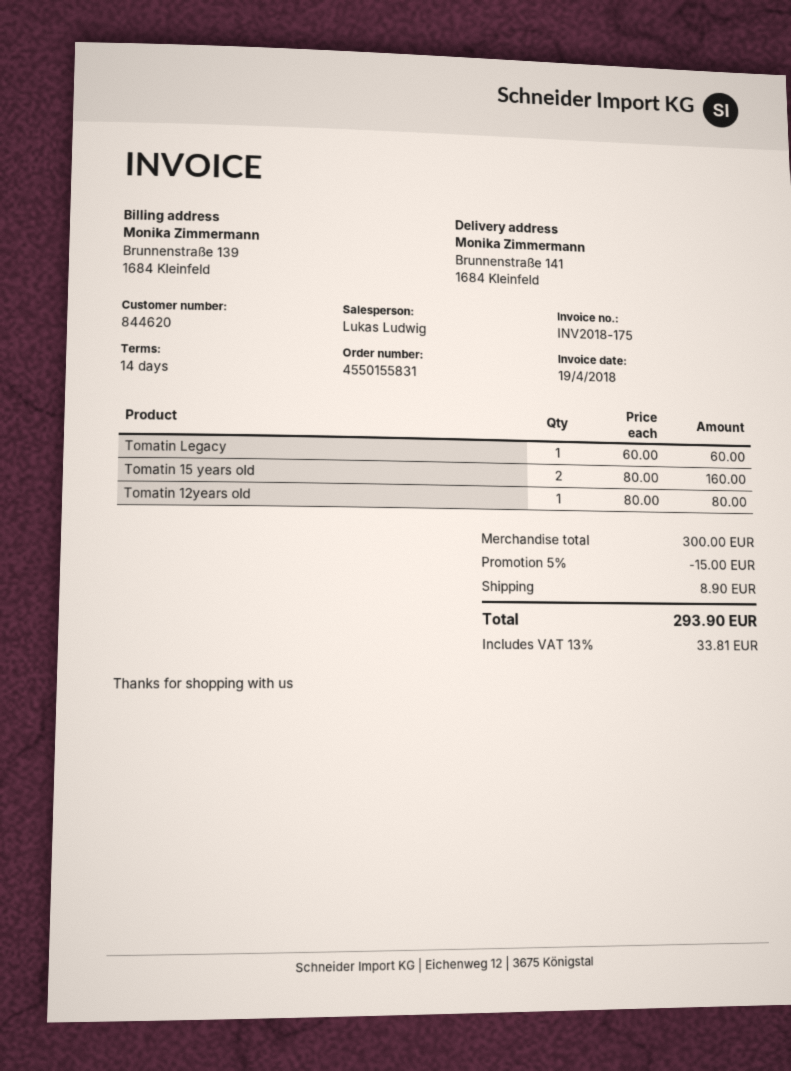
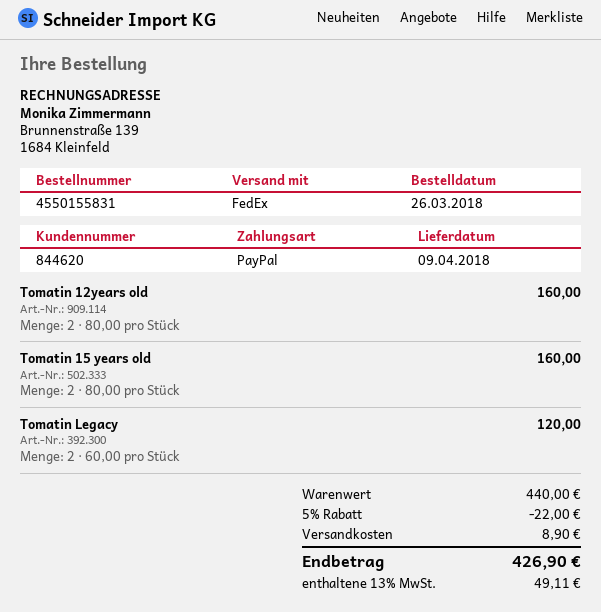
Tomatin Legacy: 1 x 60.00 = 60.00 -> 2 x 60.00 = 120.00
Tomatin 12years old: 1 x 80.00 = 80.00 -> 2 x 80.00 = 160.00
subtotal: 300.00 -> 440.00
discount: 5% = 15.00 -> 5% = 22.00
tax: 13% = 33.81 -> 13% = 49.11
total: 293.90 -> 426.90

